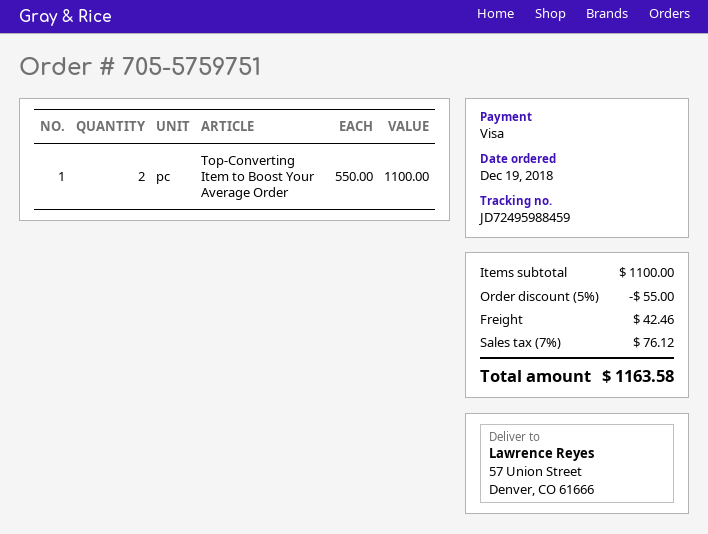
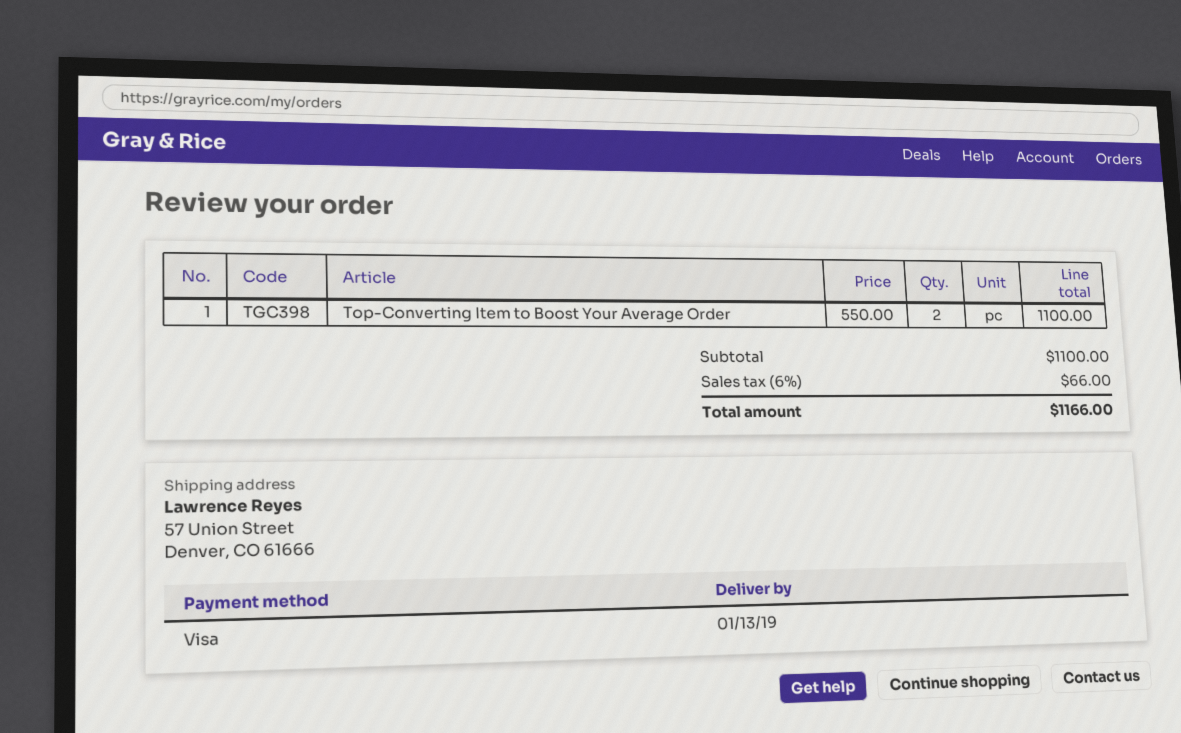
discount: 5% = 55.00 -> none
shipping: 42.46 -> none
tax: 7% = 76.12 -> 6% = 66.00
total: 1163.58 -> 1166.00

